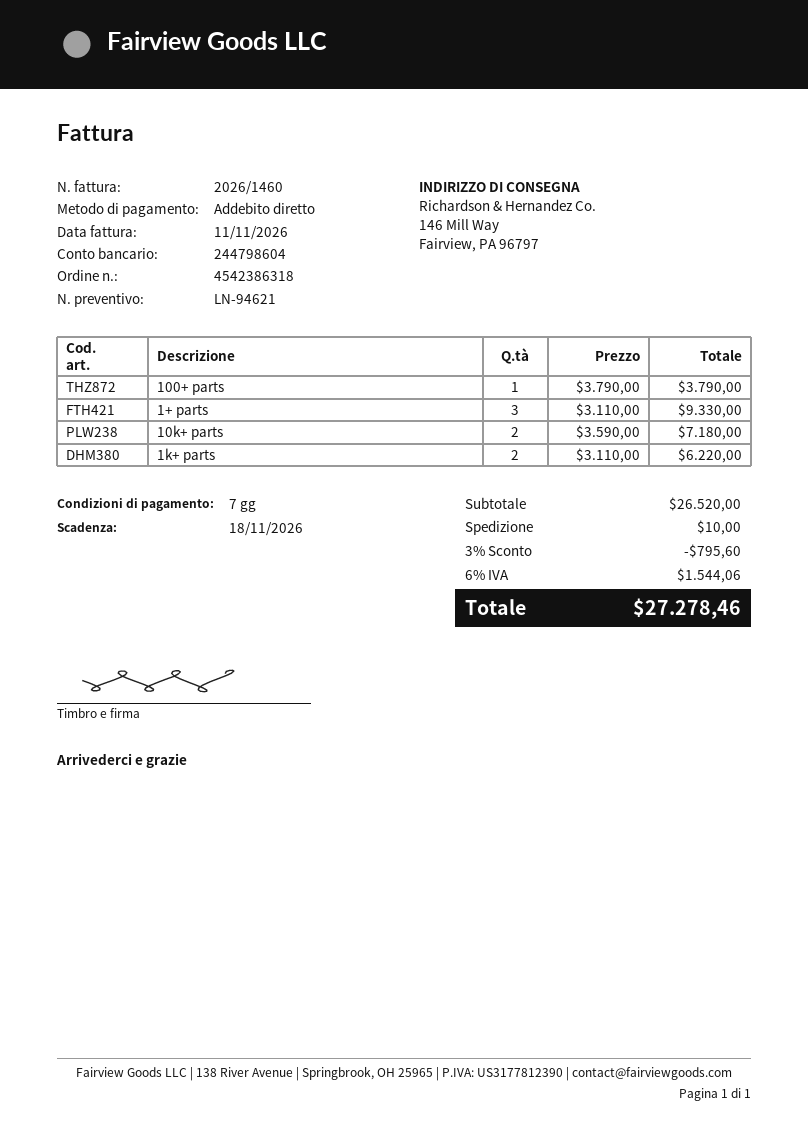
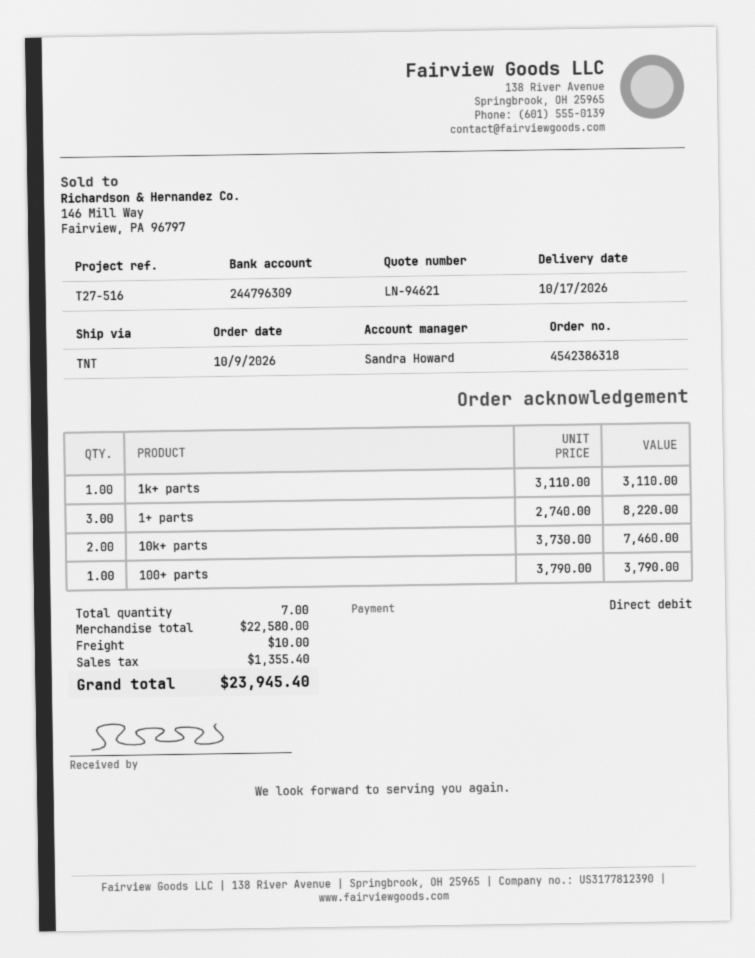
bank account: 244798604 -> 244796309
1+ parts: 3 x 3110.00 = 9330.00 -> 3 x 2740.00 = 8220.00
10k+ parts: 2 x 3590.00 = 7180.00 -> 2 x 3730.00 = 7460.00
1k+ parts: 2 x 3110.00 = 6220.00 -> 1 x 3110.00 = 3110.00
subtotal: 26520.00 -> 22580.00
discount: 3% = 795.60 -> none
tax: 1544.06 -> 1355.40
total: 27278.46 -> 23945.40

